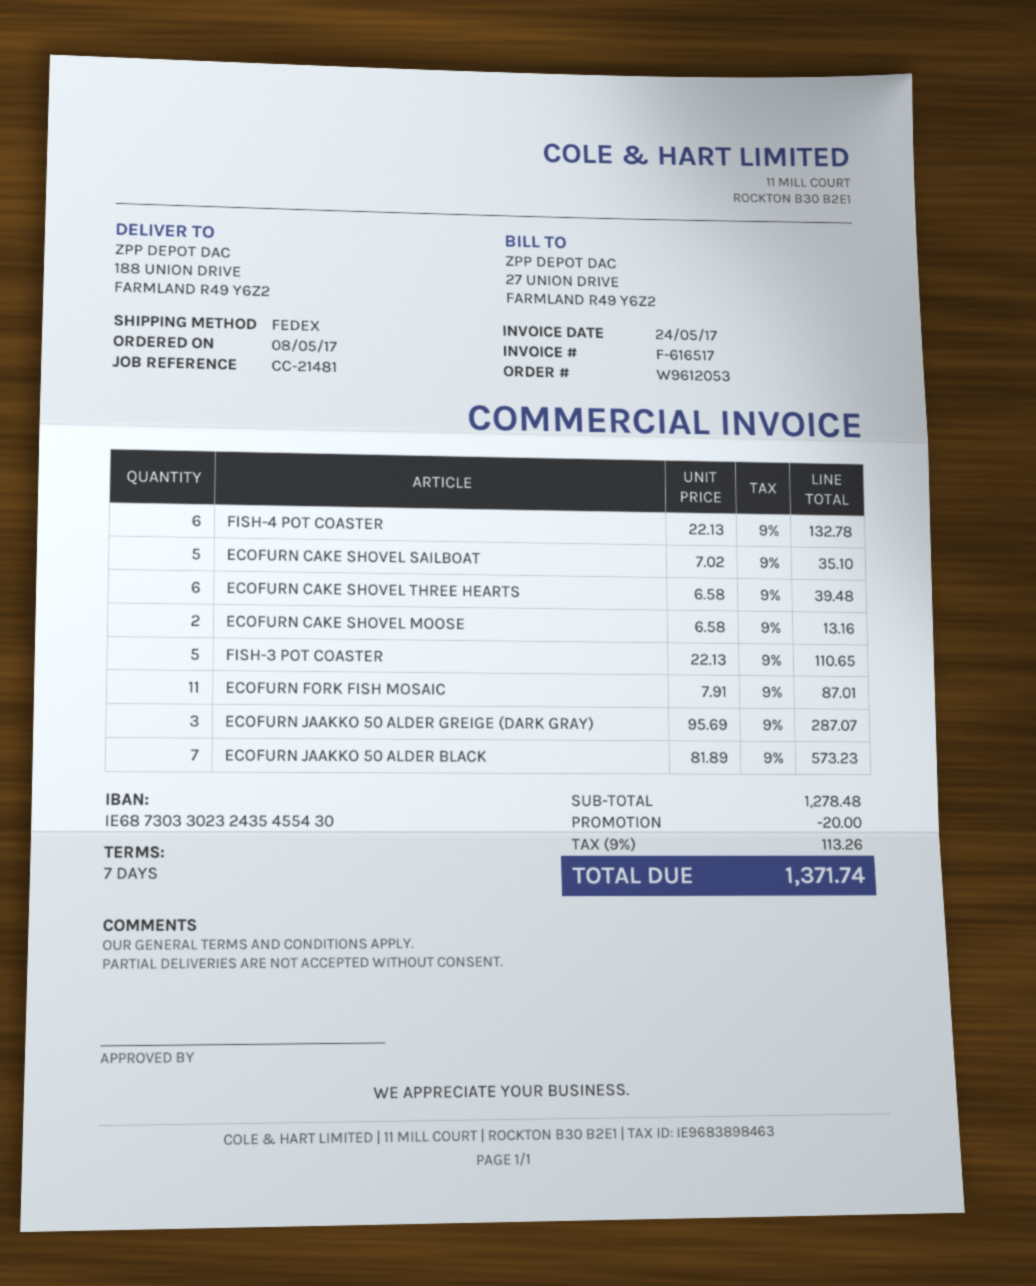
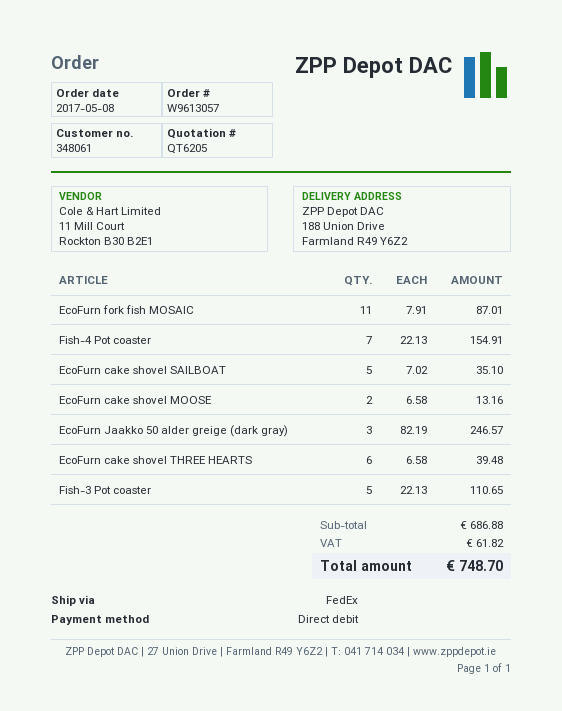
order number: W9612053 -> W9613057
FISH-4 POT COASTER: 6 x 22.13 = 132.78 -> 7 x 22.13 = 154.91
ECOFURN JAAKKO 50 ALDER GREIGE (DARK GRAY): 3 x 95.69 = 287.07 -> 3 x 82.19 = 246.57
ECOFURN JAAKKO 50 ALDER BLACK: 7 x 81.89 = 573.23 -> none
subtotal: 1278.48 -> 686.88
discount: 20.00 -> none
tax: 113.26 -> 61.82
total: 1371.74 -> 748.70

